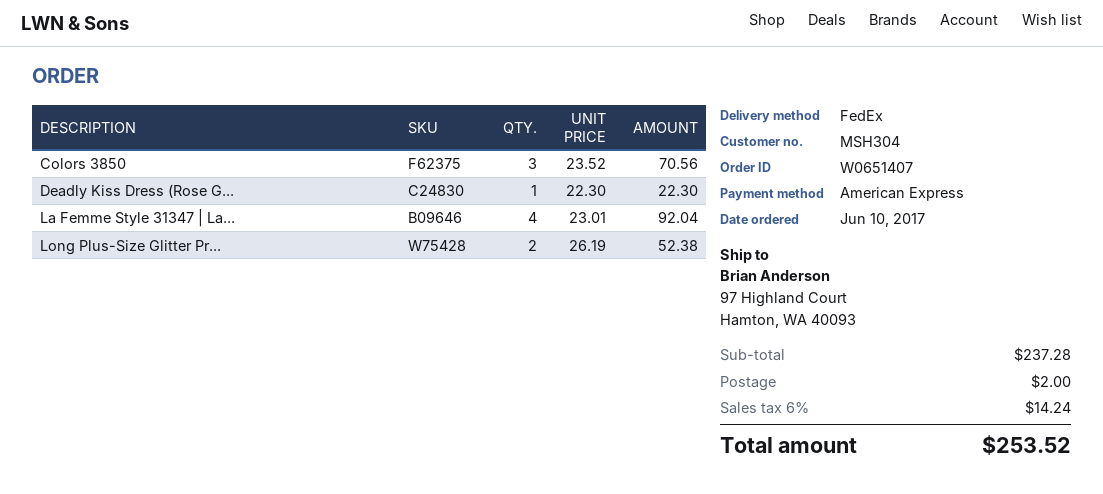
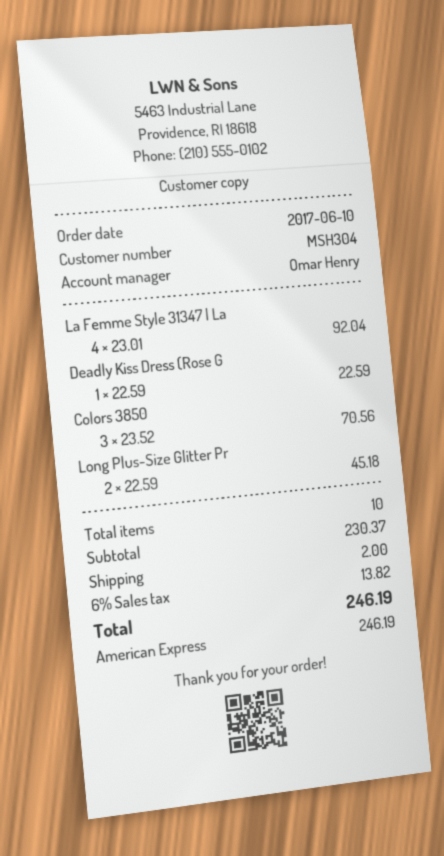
Deadly Kiss Dress (Rose G...: 1 x 22.30 = 22.30 -> 1 x 22.59 = 22.59
Long Plus-Size Glitter Pr...: 2 x 26.19 = 52.38 -> 2 x 22.59 = 45.18
subtotal: 237.28 -> 230.37
tax: 6% = 14.24 -> 6% = 13.82
total: 253.52 -> 246.19

